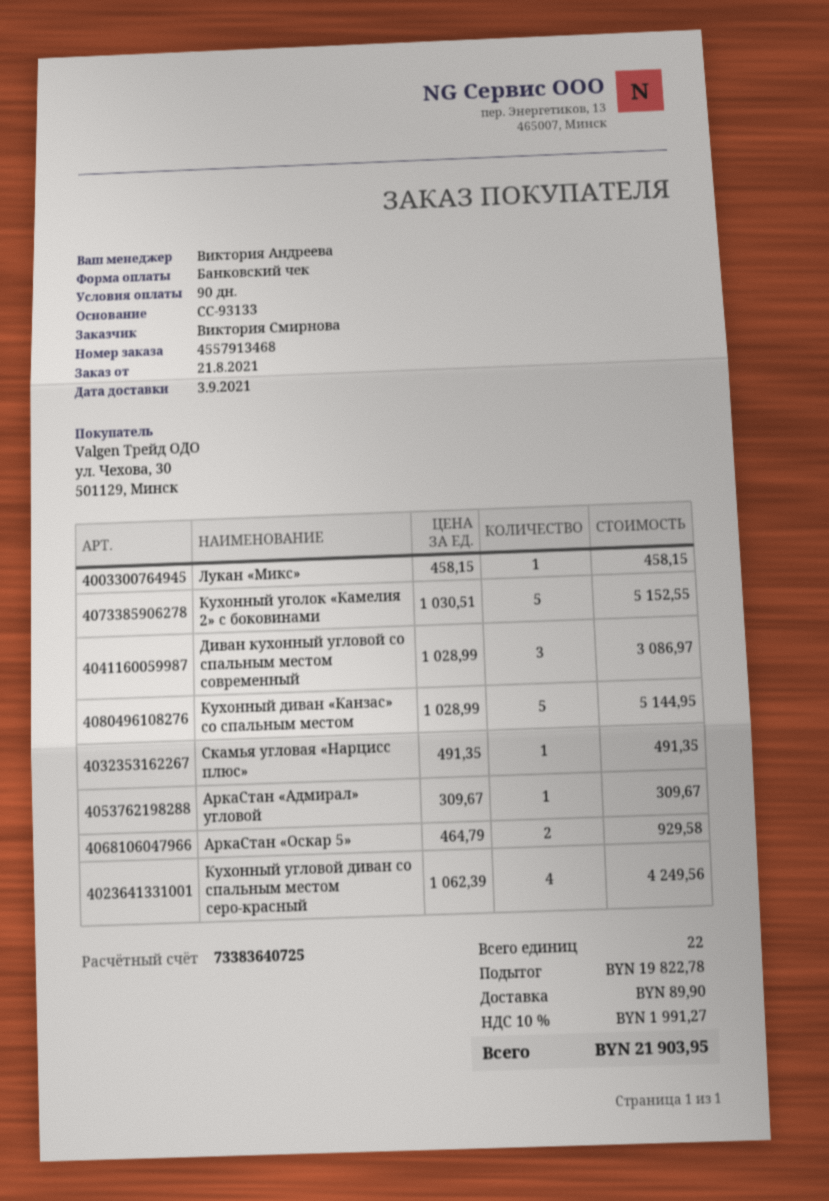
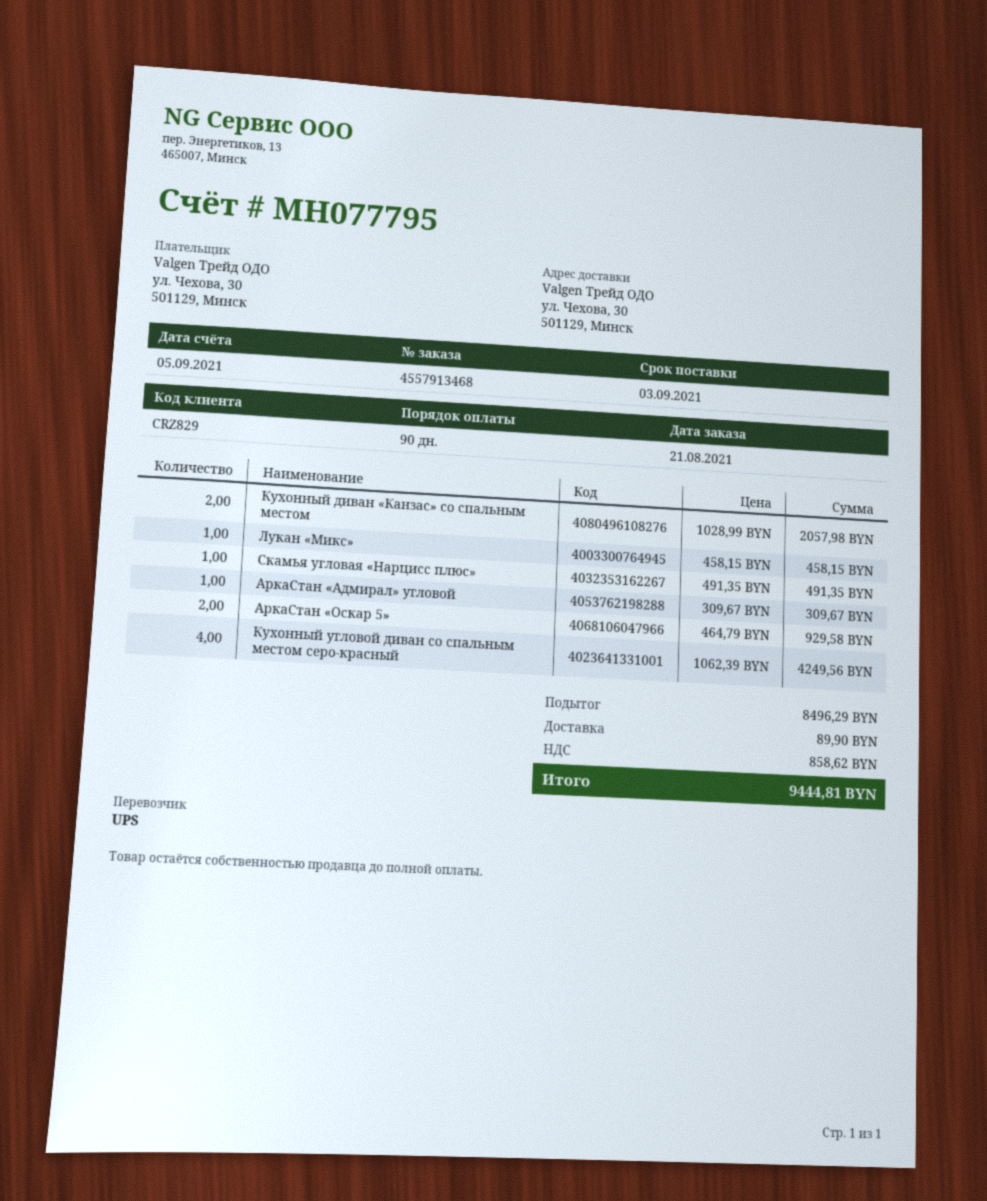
Кухонный уголок «Камелия 2» с боковинами: 5 x 1030.51 = 5152.55 -> none
Диван кухонный угловой со спальным местом современный: 3 x 1028.99 = 3086.97 -> none
Кухонный диван «Канзас» со спальным местом: 5 x 1028.99 = 5144.95 -> 2 x 1028.99 = 2057.98
subtotal: 19822.78 -> 8496.29
tax: 1991.27 -> 858.62
total: 21903.95 -> 9444.81

